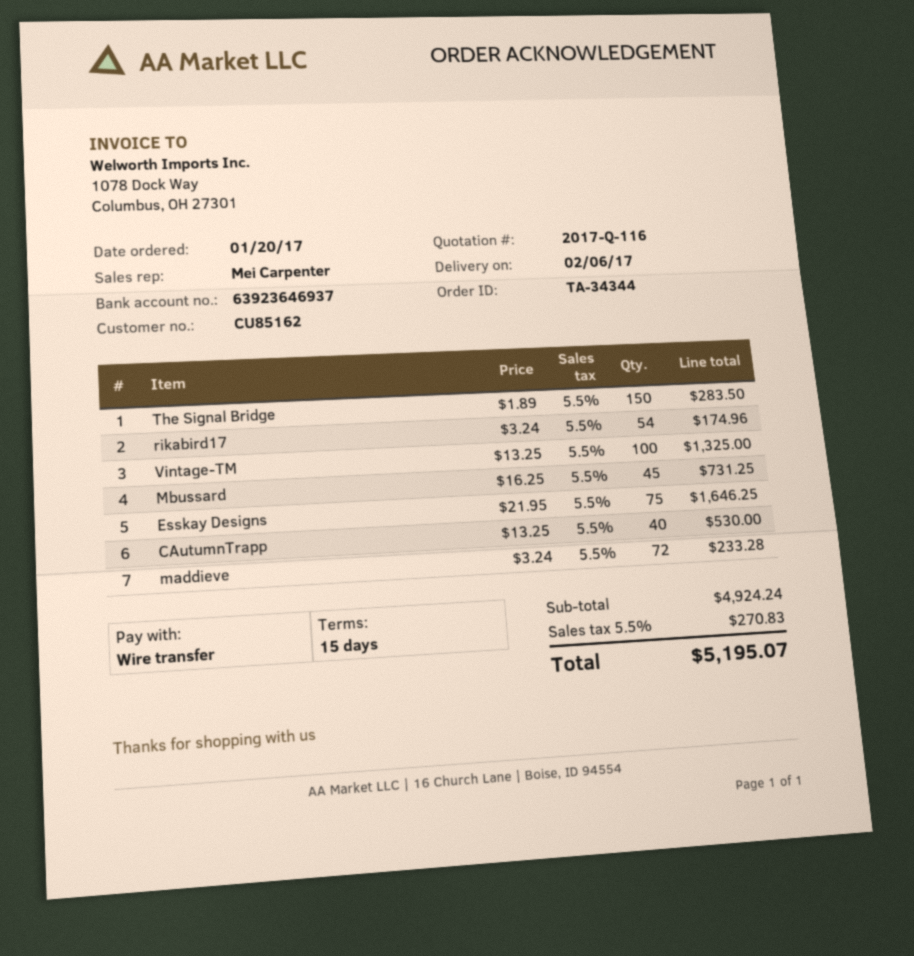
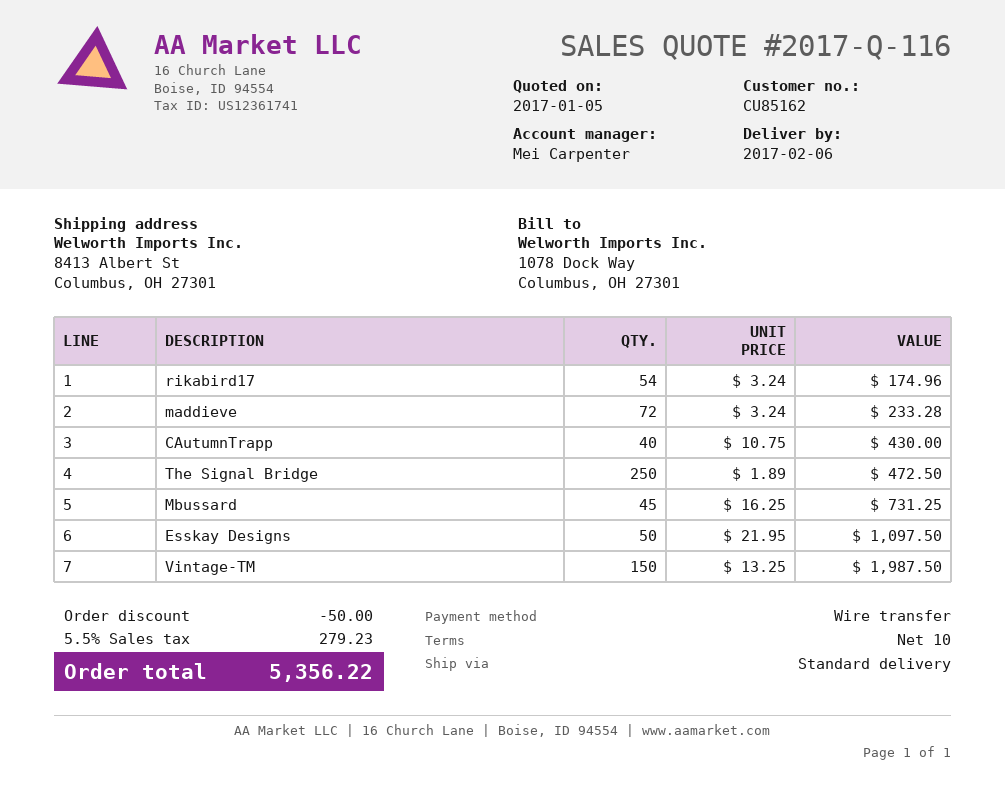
payment terms: 15 days -> 10 days
The Signal Bridge: 150 x 1.89 = 283.50 -> 250 x 1.89 = 472.50
Vintage-TM: 100 x 13.25 = 1325.00 -> 150 x 13.25 = 1987.50
Esskay Designs: 75 x 21.95 = 1646.25 -> 50 x 21.95 = 1097.50
CAutumnTrapp: 40 x 13.25 = 530.00 -> 40 x 10.75 = 430.00
discount: none -> 50.00
tax: 5.5% = 270.83 -> 5.5% = 279.23
total: 5195.07 -> 5356.22

